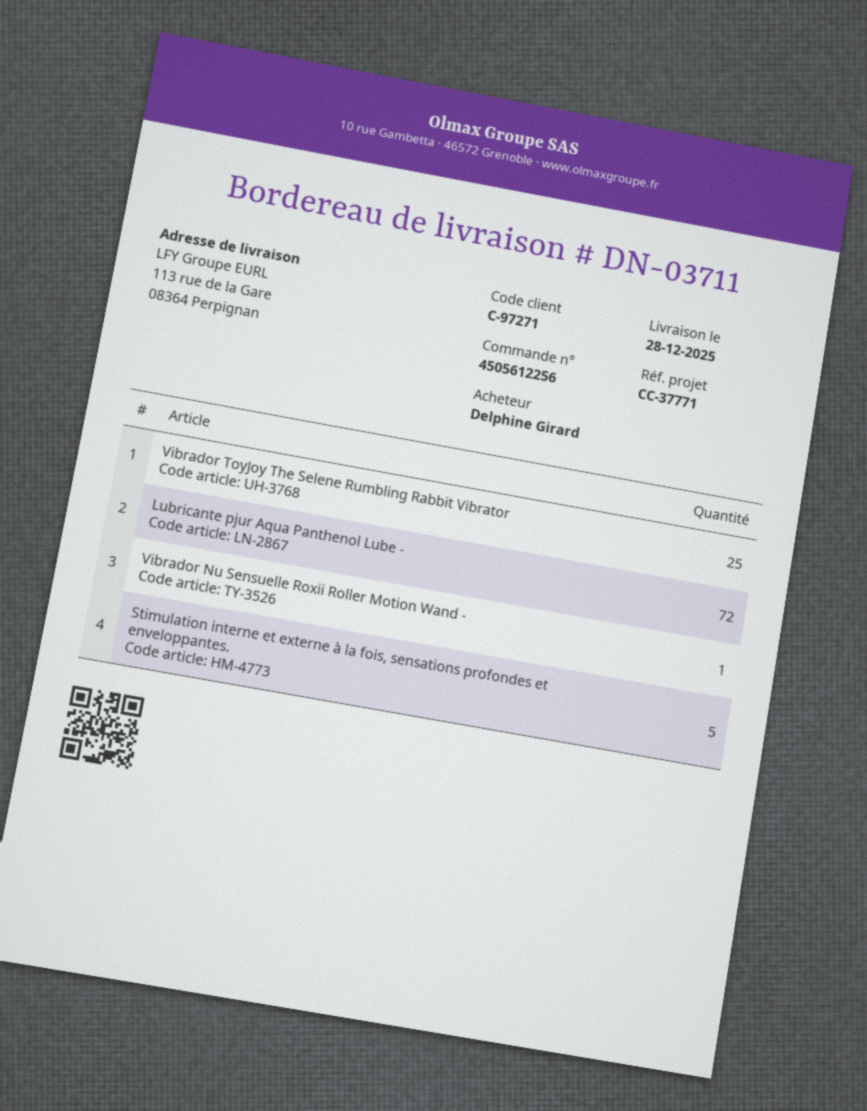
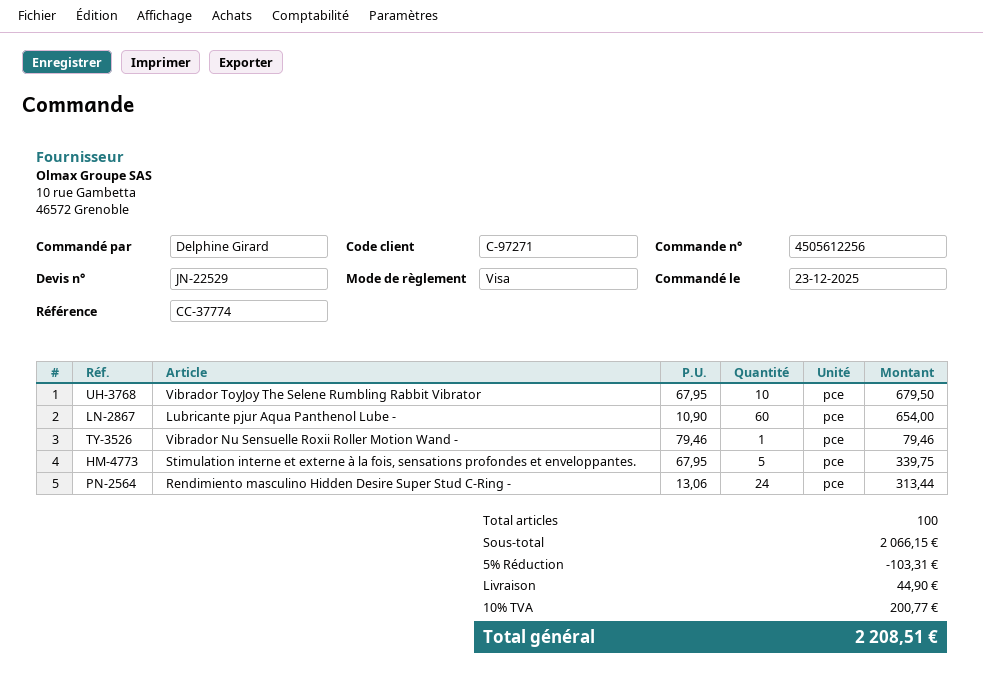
reference: CC-37771 -> CC-37774
Vibrador ToyJoy The Selene Rumbling Rabbit Vibrator: 25 -> 10
Lubricante pjur Aqua Panthenol Lube -: 72 -> 60
Rendimiento masculino Hidden Desire Super Stud C-Ring -: none -> 24

